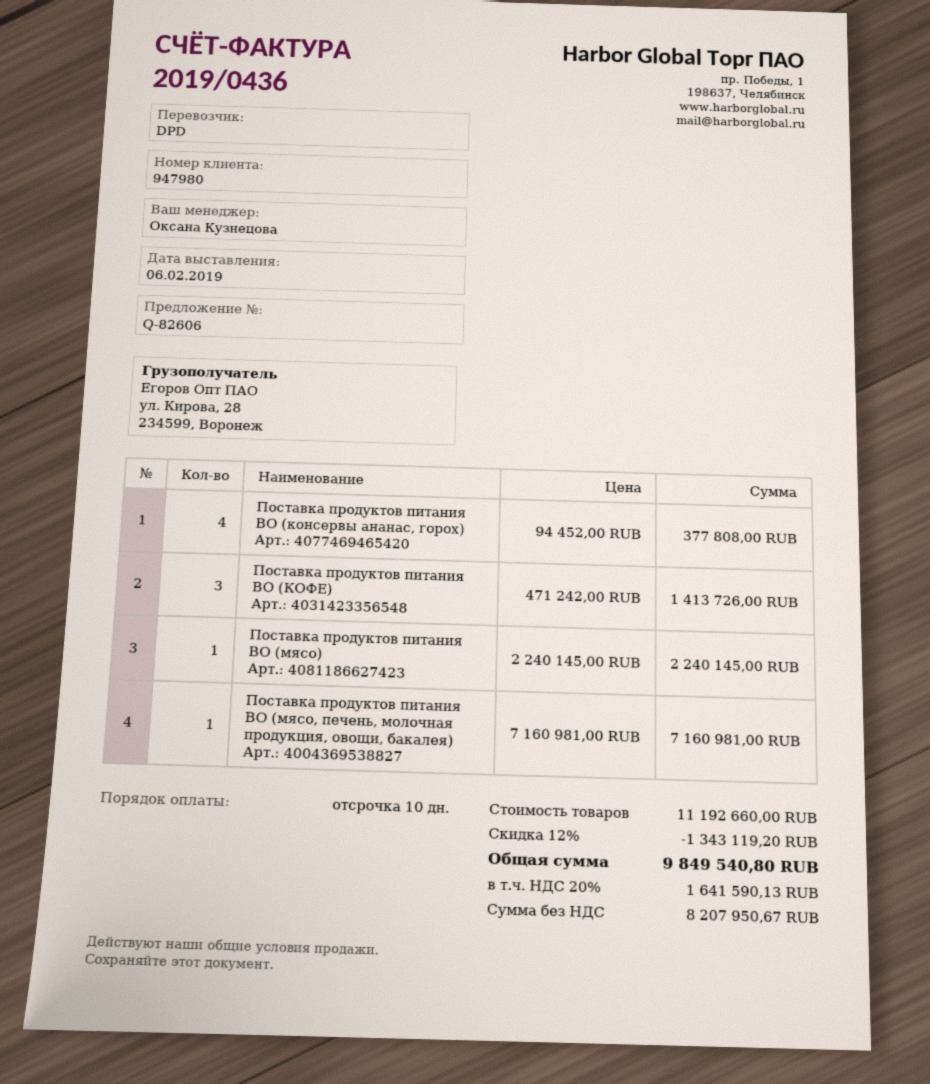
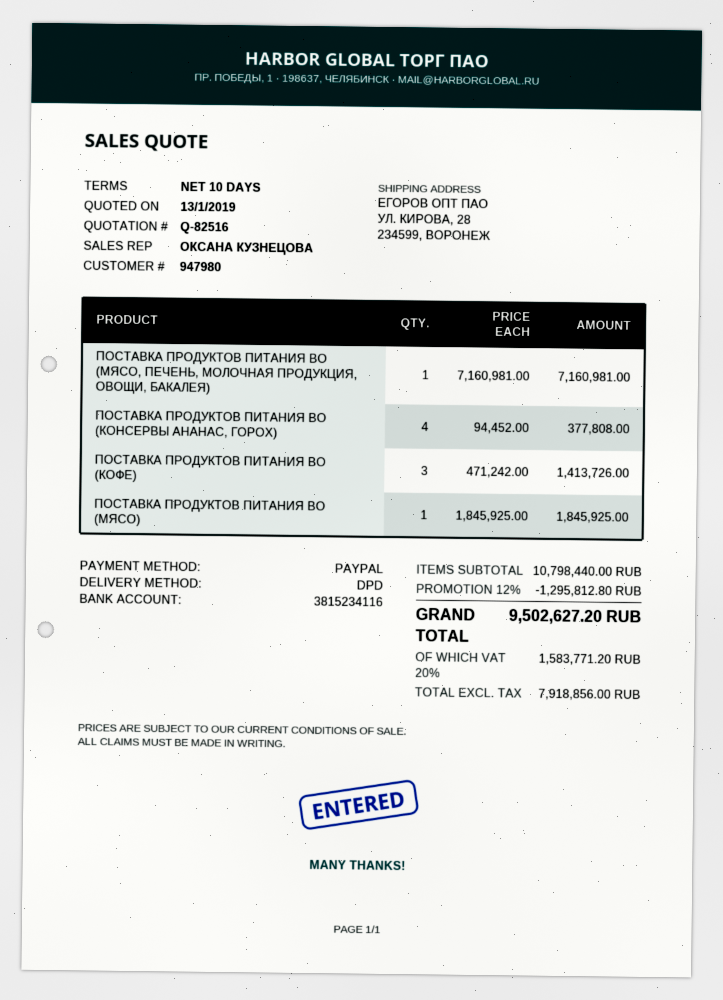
quote number: Q-82606 -> Q-82516
Поставка продуктов питания ВО (мясо): 1 x 2240145.00 = 2240145.00 -> 1 x 1845925.00 = 1845925.00
subtotal: 11192660.00 -> 10798440.00
discount: 12% = 1343119.20 -> 12% = 1295812.80
net: 8207950.67 -> 7918856.00
tax: 20% = 1641590.13 -> 20% = 1583771.20
total: 9849540.80 -> 9502627.20

